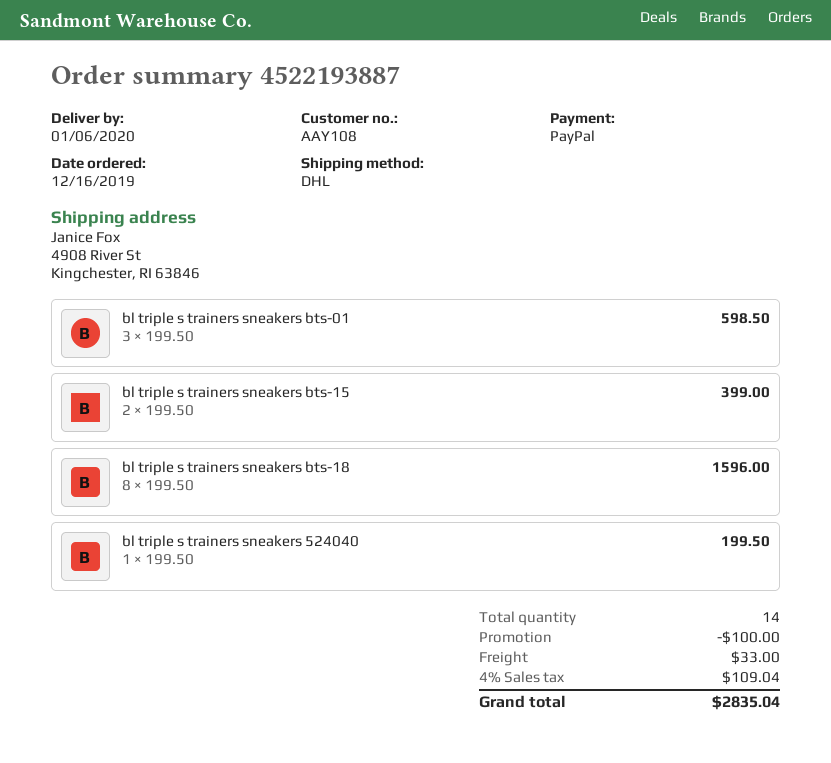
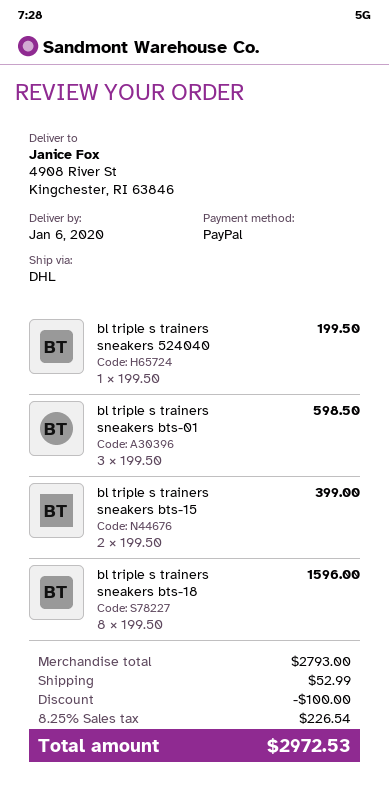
shipping: 33.00 -> 52.99
tax: 4% = 109.04 -> 8.25% = 226.54
total: 2835.04 -> 2972.53

